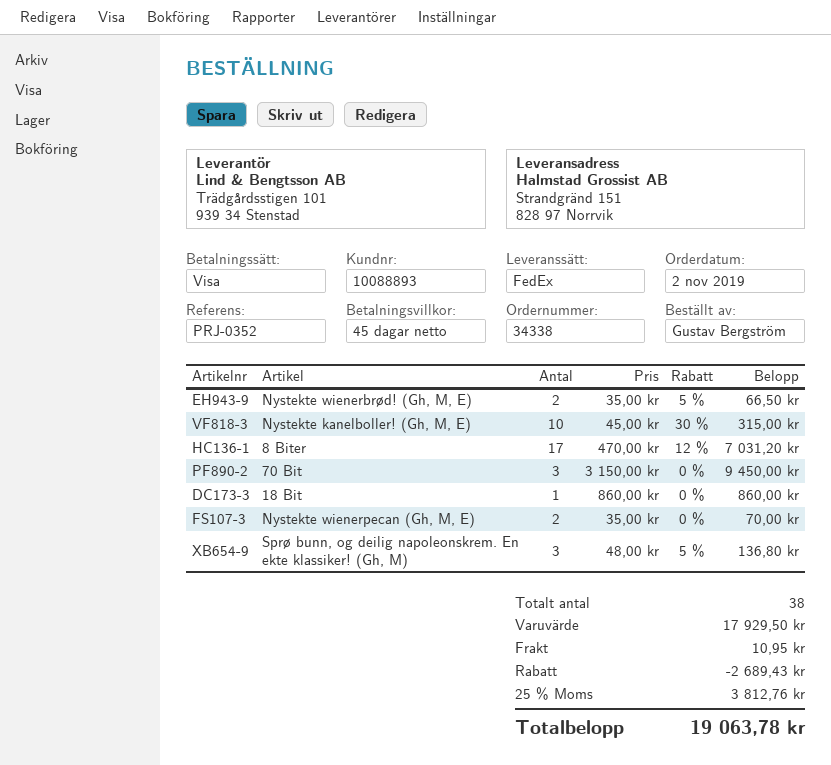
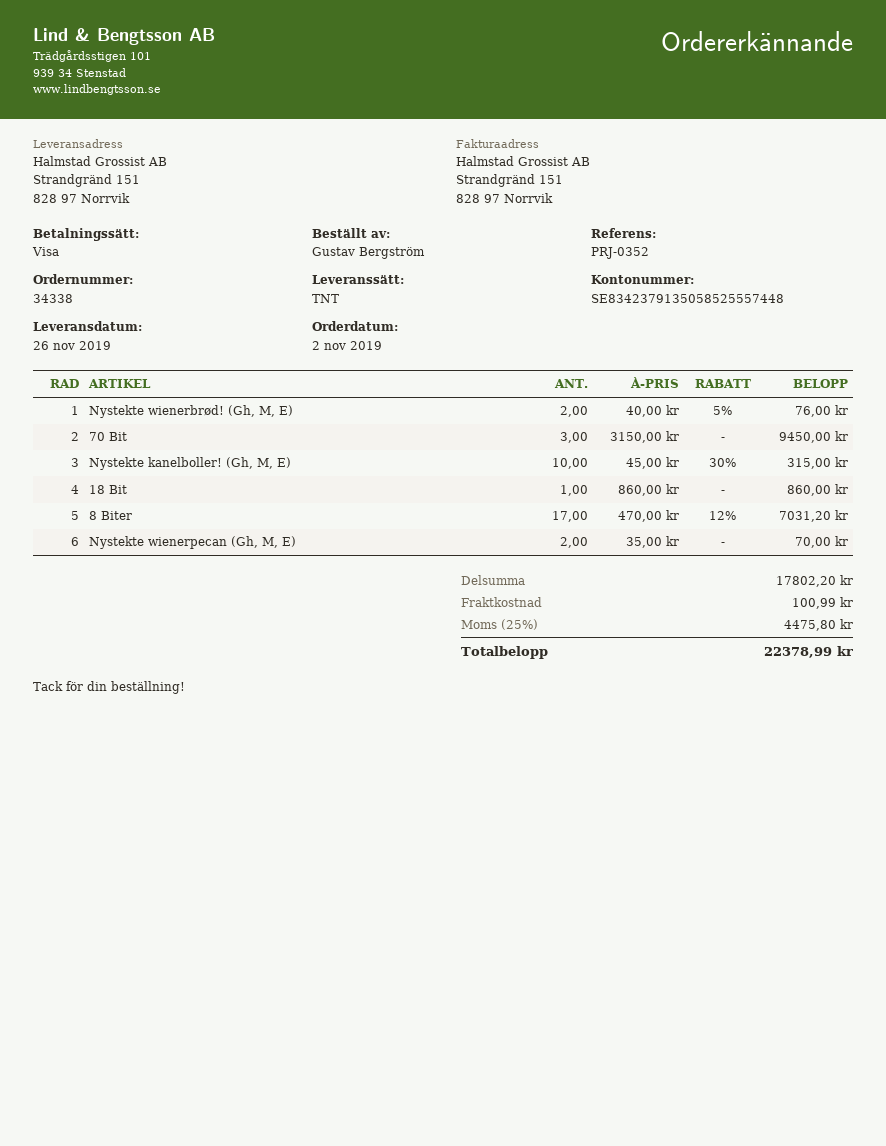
shipping method: FedEx -> TNT
Nystekte wienerbrød! (Gh, M, E): 2 x 35.00 - 5% = 66.50 -> 2 x 40.00 - 5% = 76.00
Sprø bunn, og deilig napoleonskrem. En ekte klassiker! (Gh, M): 3 x 48.00 - 5% = 136.80 -> none
subtotal: 17929.50 -> 17802.20
discount: 2689.43 -> none
shipping: 10.95 -> 100.99
tax: 25% = 3812.76 -> 25% = 4475.80
total: 19063.78 -> 22378.99

